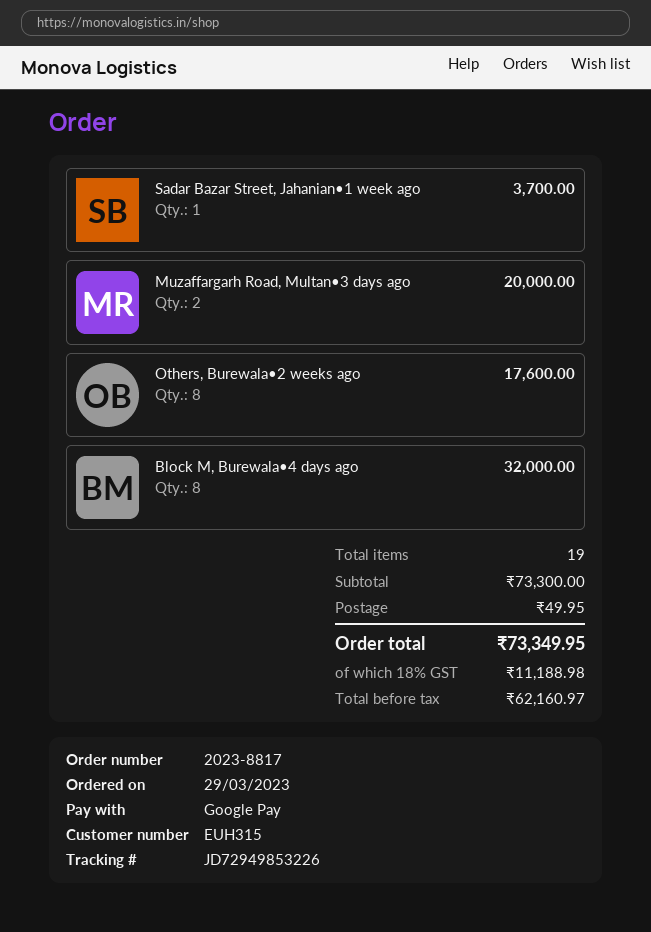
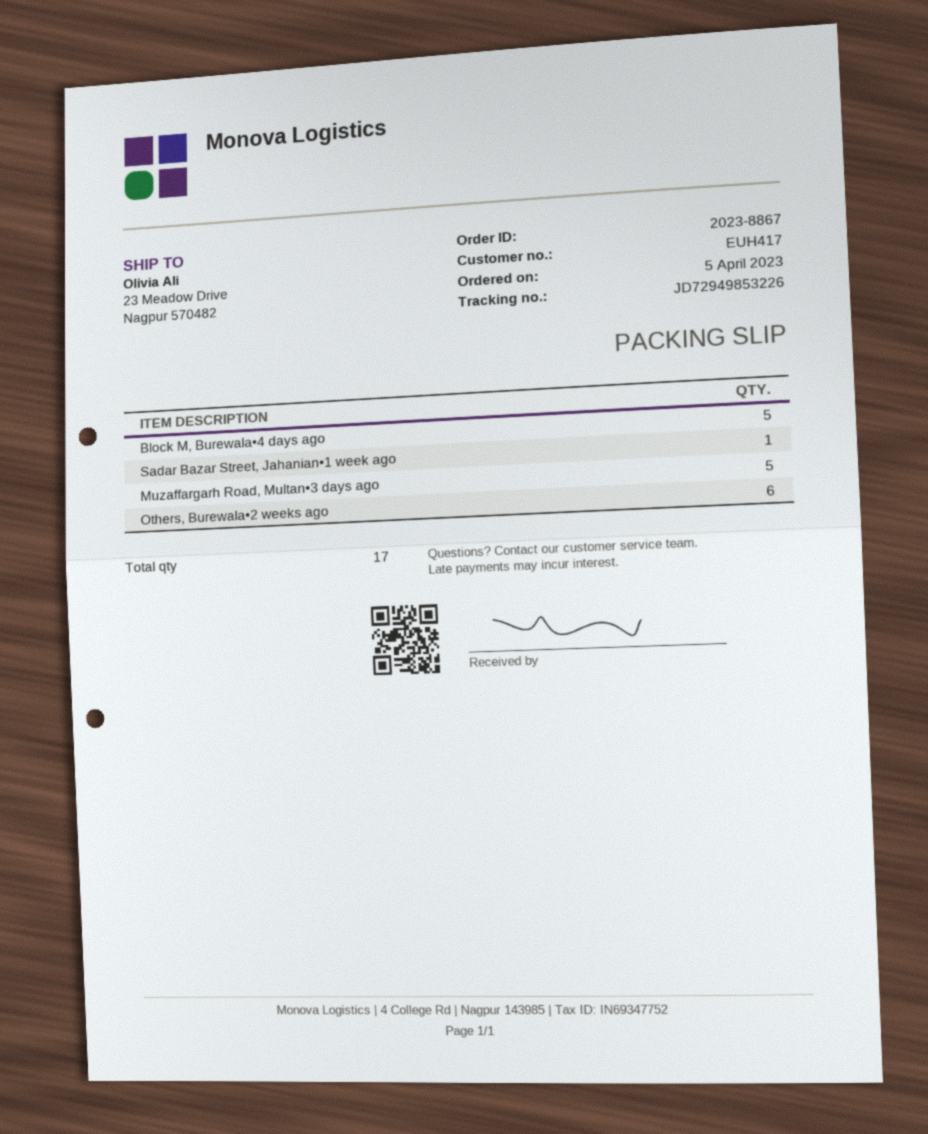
order number: 2023-8817 -> 2023-8867
order date: 2023-03-29 -> 2023-04-05
customer number: EUH315 -> EUH417
Muzaffargarh Road, Multan•3 days ago: 2 -> 5
Others, Burewala•2 weeks ago: 8 -> 6
Block M, Burewala•4 days ago: 8 -> 5
total quantity: 19 -> 17

